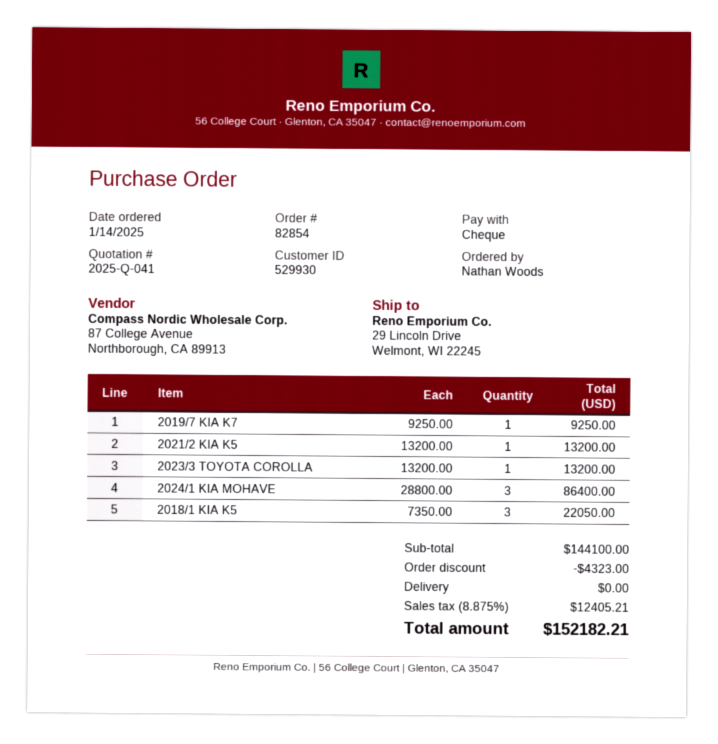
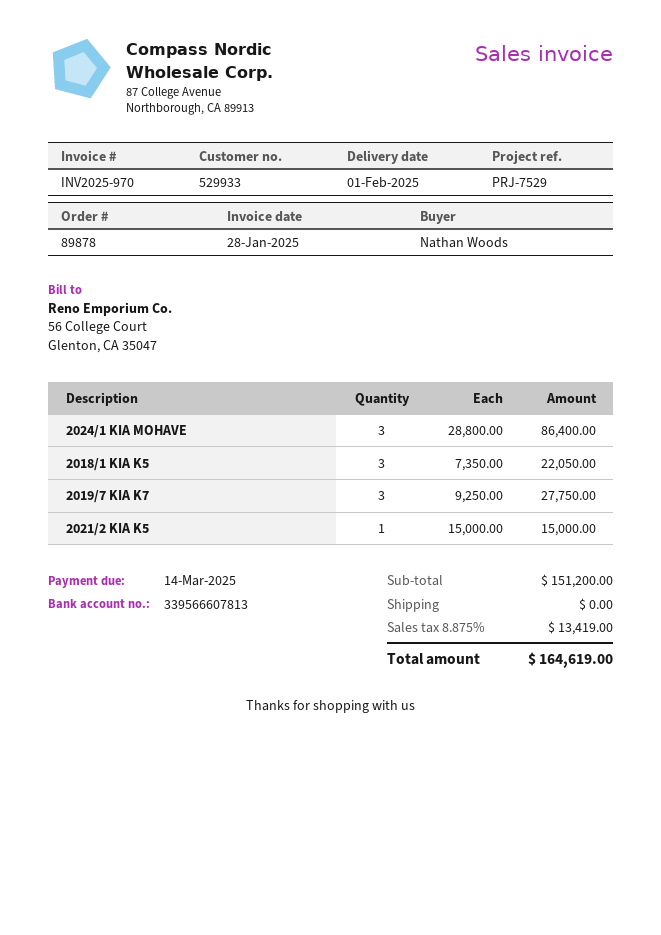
order number: 82854 -> 89878
customer number: 529930 -> 529933
2019/7 KIA K7: 1 x 9250.00 = 9250.00 -> 3 x 9250.00 = 27750.00
2021/2 KIA K5: 1 x 13200.00 = 13200.00 -> 1 x 15000.00 = 15000.00
2023/3 TOYOTA COROLLA: 1 x 13200.00 = 13200.00 -> none
subtotal: 144100.00 -> 151200.00
discount: 4323.00 -> none
tax: 8.875% = 12405.21 -> 8.875% = 13419.00
total: 152182.21 -> 164619.00

